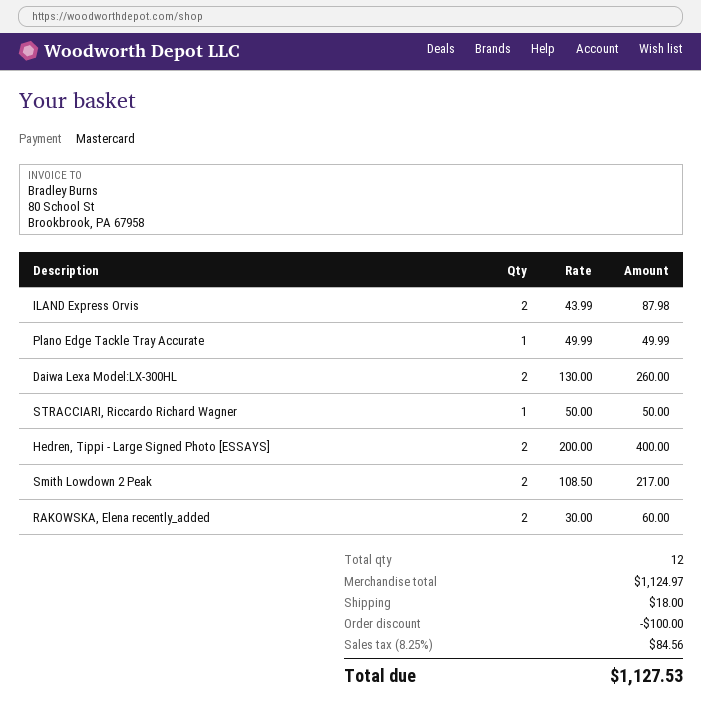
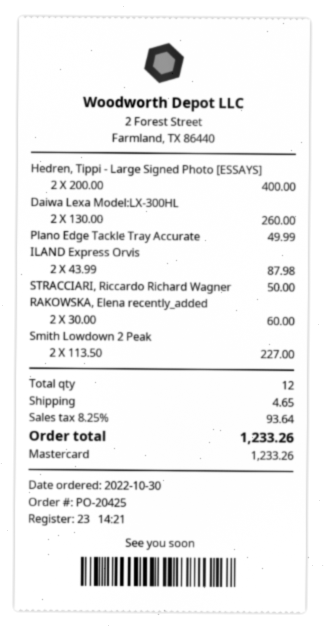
Smith Lowdown 2 Peak: 2 x 108.50 = 217.00 -> 2 x 113.50 = 227.00
discount: 100.00 -> none
shipping: 18.00 -> 4.65
tax: 8.25% = 84.56 -> 8.25% = 93.64
total: 1127.53 -> 1233.26

